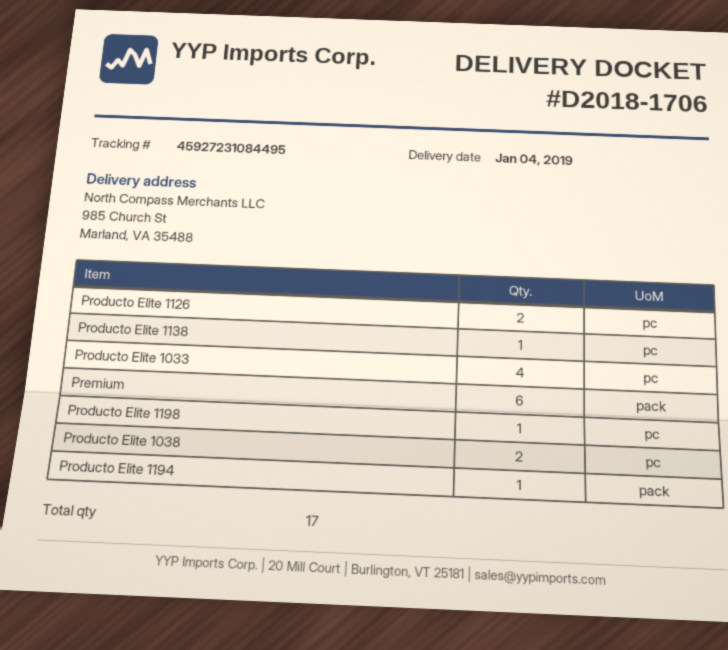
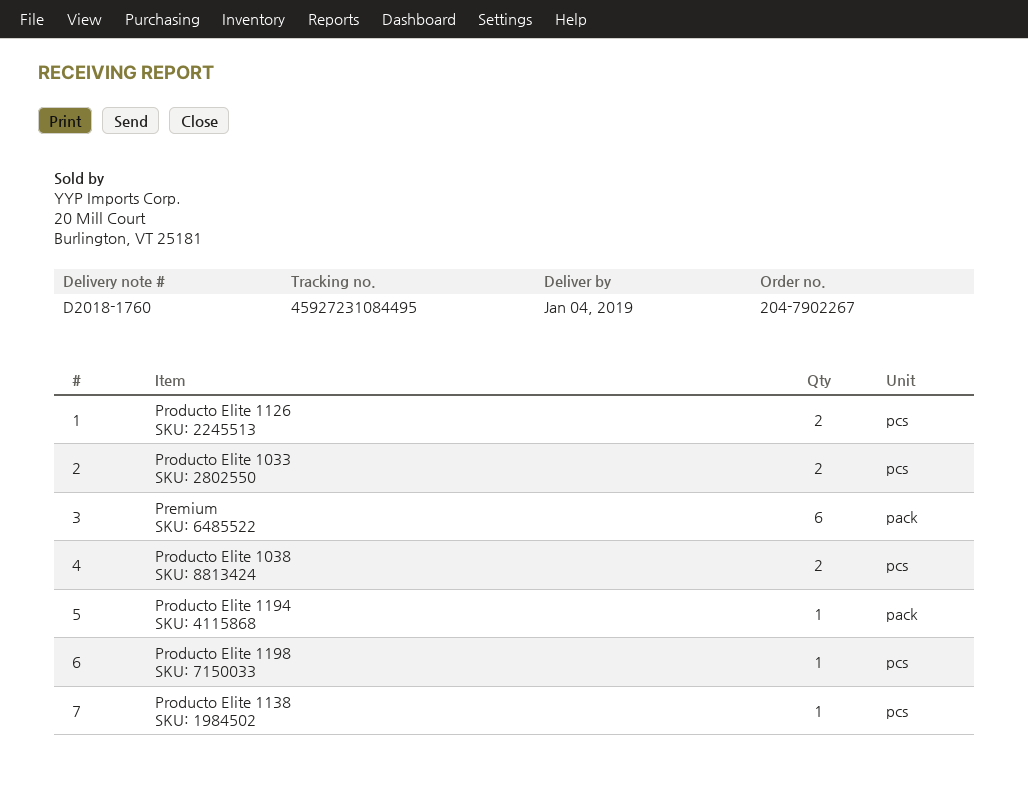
delivery note number: D2018-1706 -> D2018-1760
Producto Elite 1033: 4 -> 2

